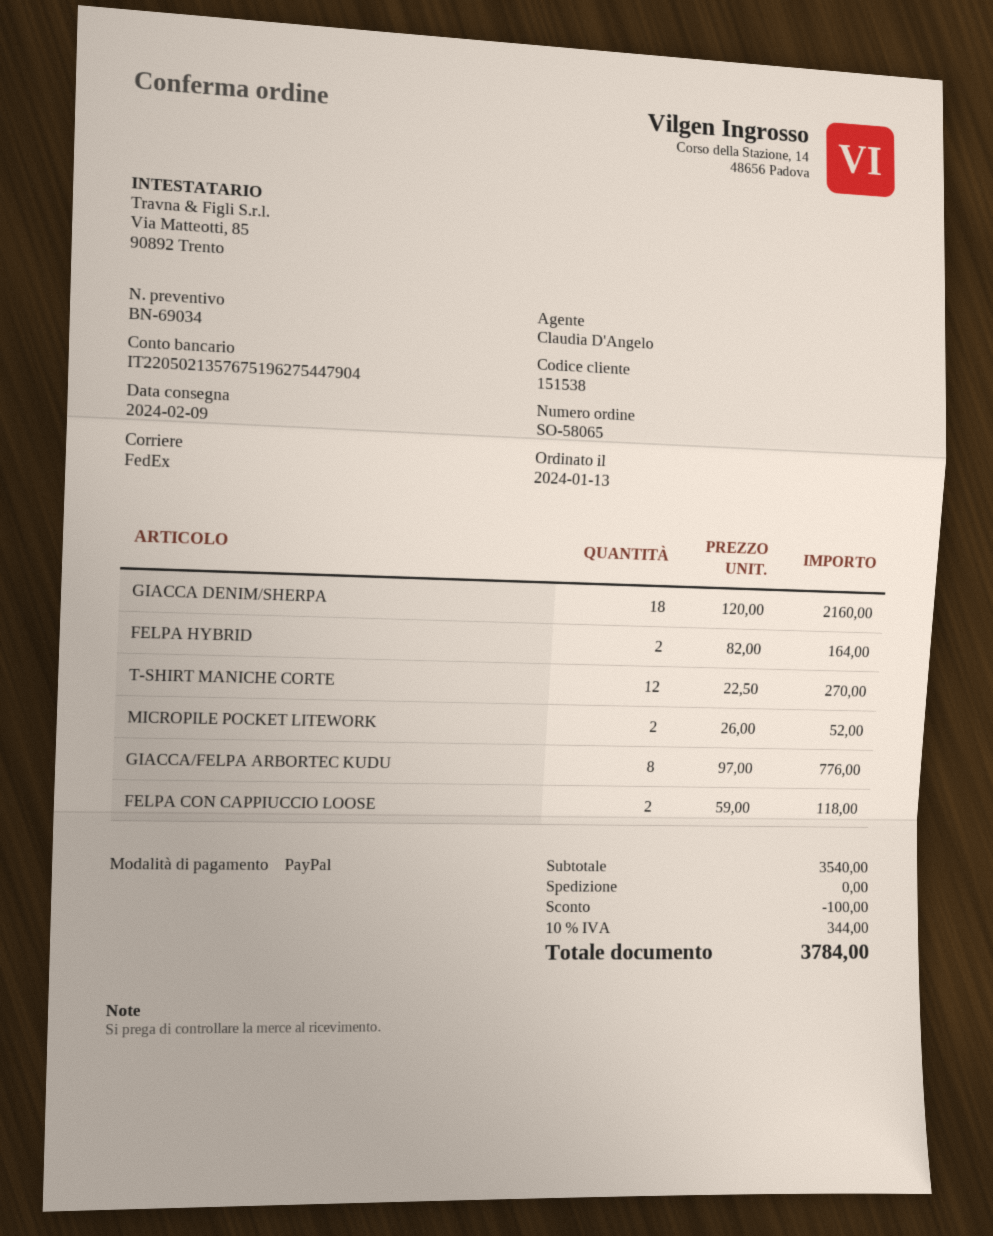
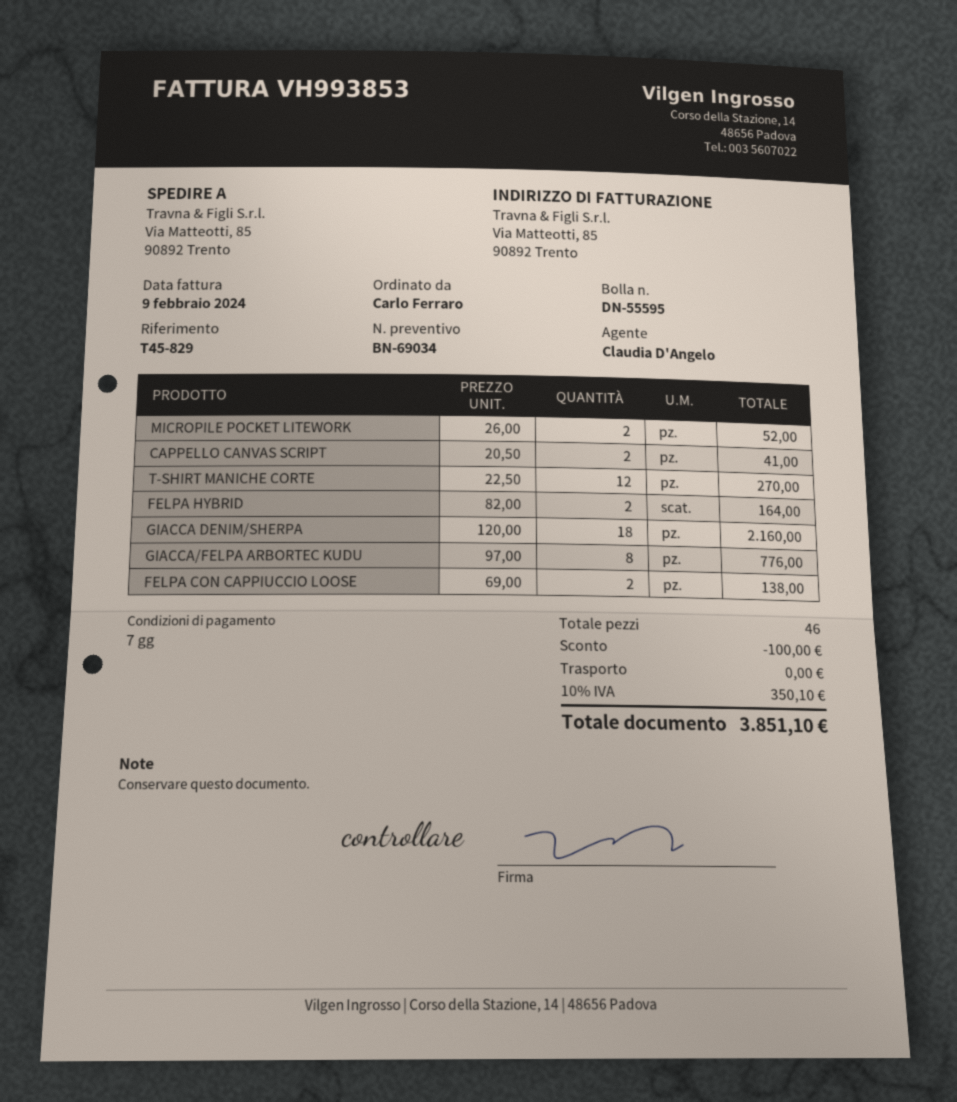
FELPA CON CAPPIUCCIO LOOSE: 2 x 59.00 = 118.00 -> 2 x 69.00 = 138.00
CAPPELLO CANVAS SCRIPT: none -> 2 x 20.50 = 41.00
tax: 10% = 344.00 -> 10% = 350.10
total: 3784.00 -> 3851.10

